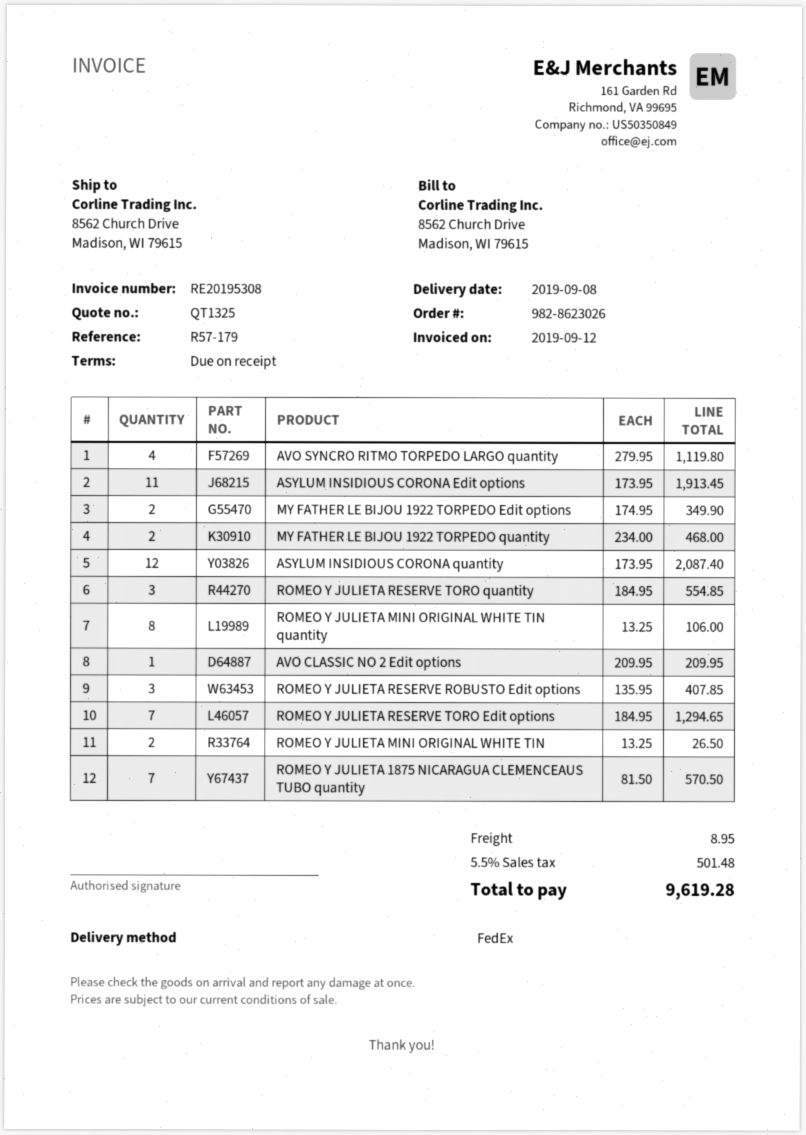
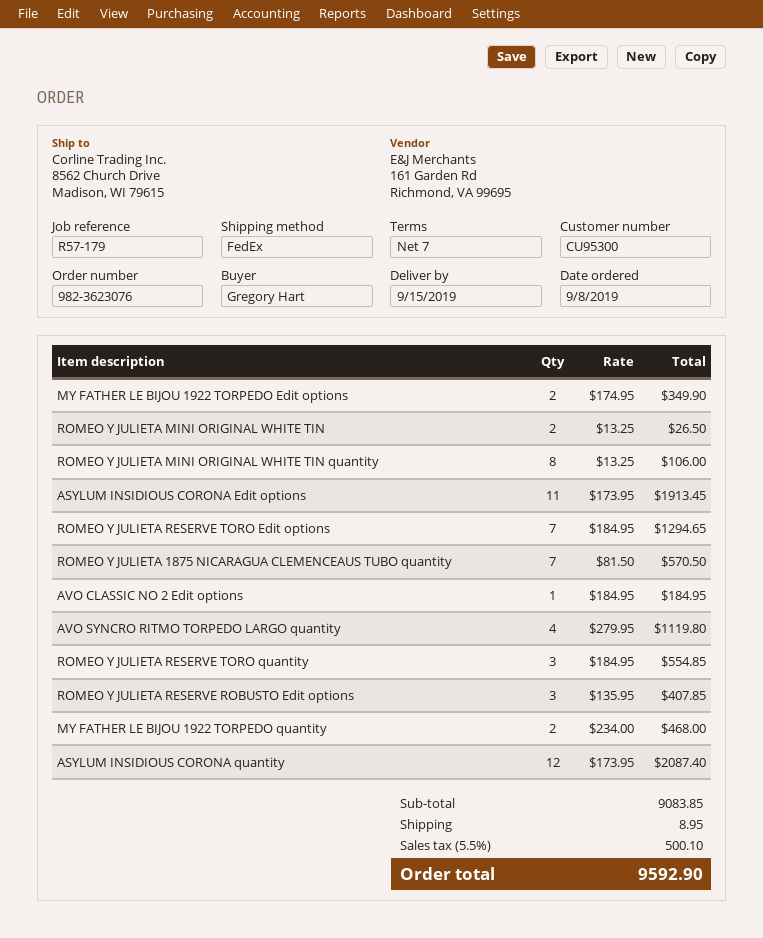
order number: 982-8623026 -> 982-3623076
delivery date: 2019-09-08 -> 2019-09-15
payment terms: on receipt -> 7 days
AVO CLASSIC NO 2 Edit options: 1 x 209.95 = 209.95 -> 1 x 184.95 = 184.95
tax: 5.5% = 501.48 -> 5.5% = 500.10
total: 9619.28 -> 9592.90

